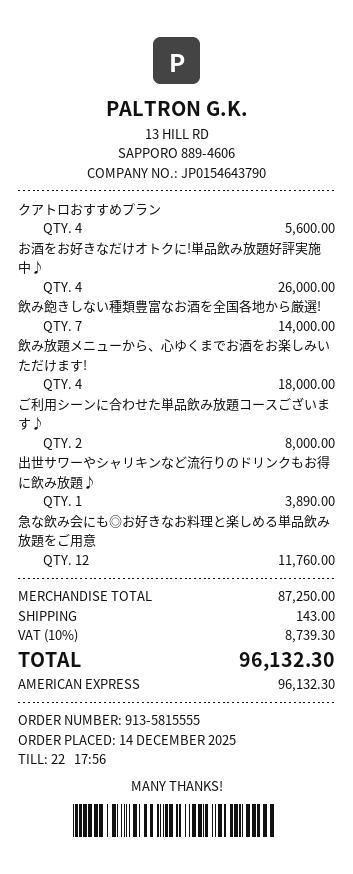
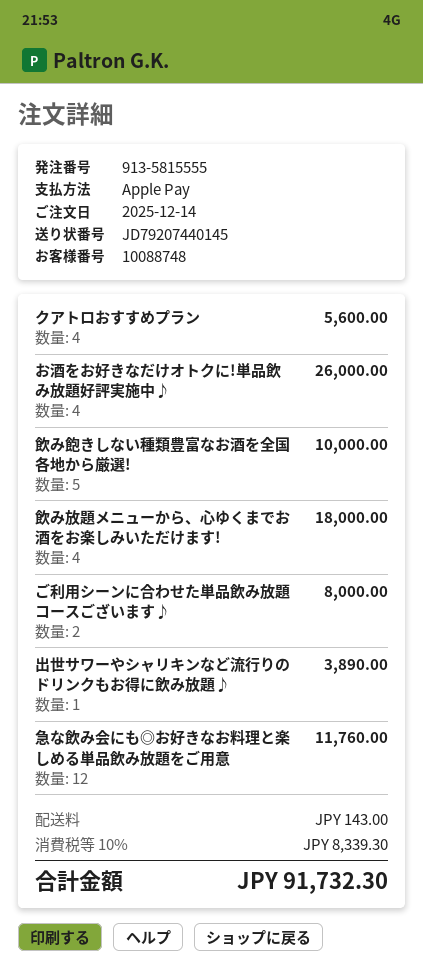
payment method: American Express -> Apple Pay
飲み飽きしない種類豊富なお酒を全国各地から厳選!: 7 for 14000.00 -> 5 for 10000.00
tax: 10% = 8739.30 -> 10% = 8339.30
total: 96132.30 -> 91732.30

